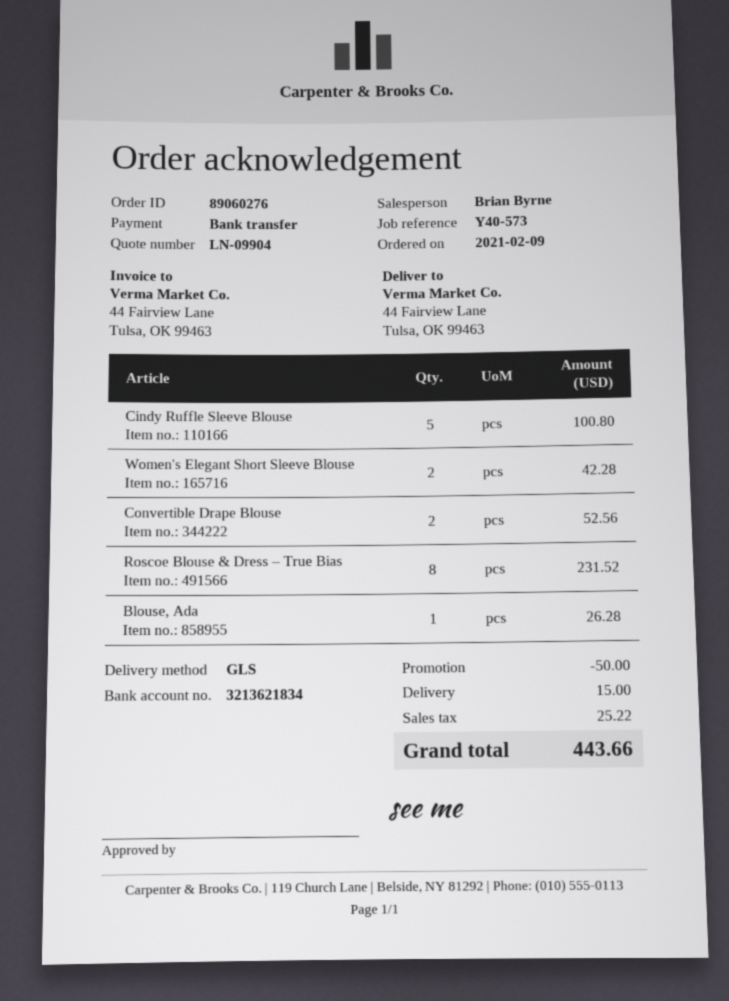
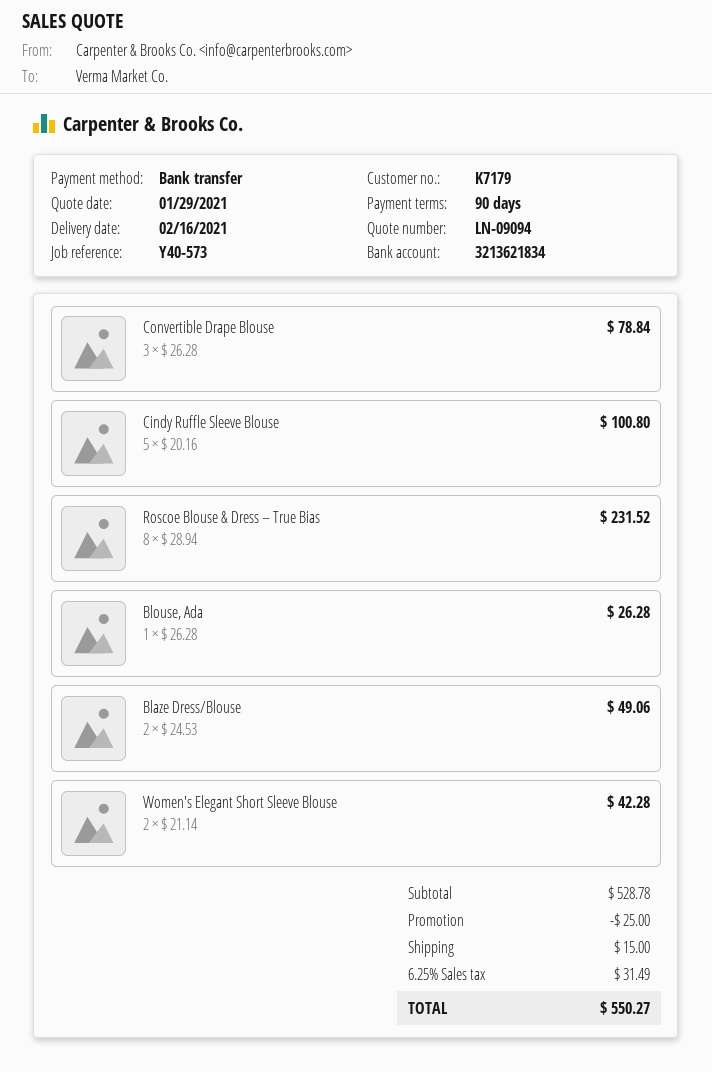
quote number: LN-09904 -> LN-09094
Convertible Drape Blouse: 2 for 52.56 -> 3 for 78.84
Blaze Dress/Blouse: none -> 2 for 49.06
discount: 50.00 -> 25.00
tax: 25.22 -> 31.49
total: 443.66 -> 550.27

